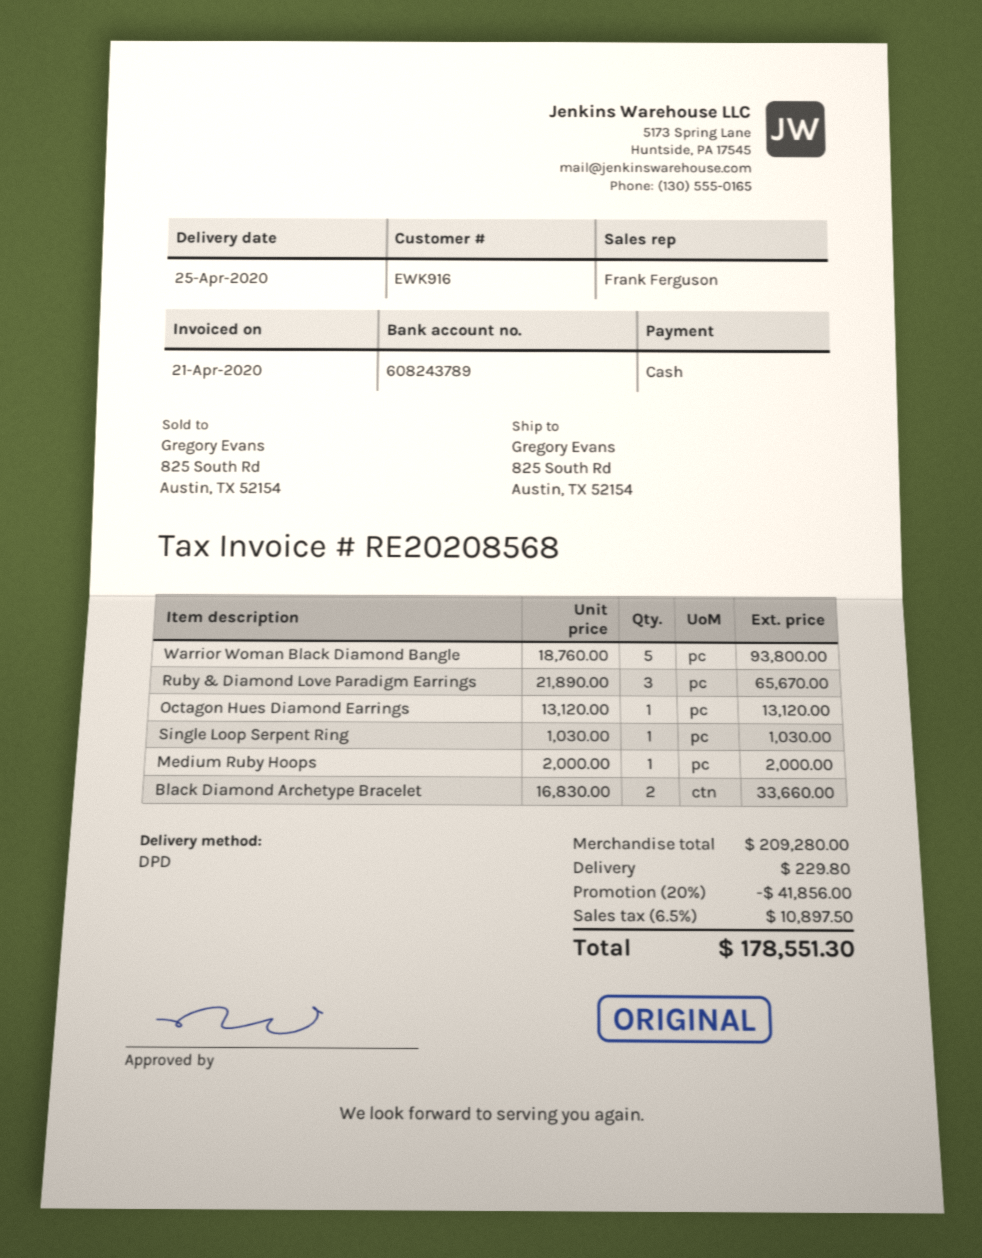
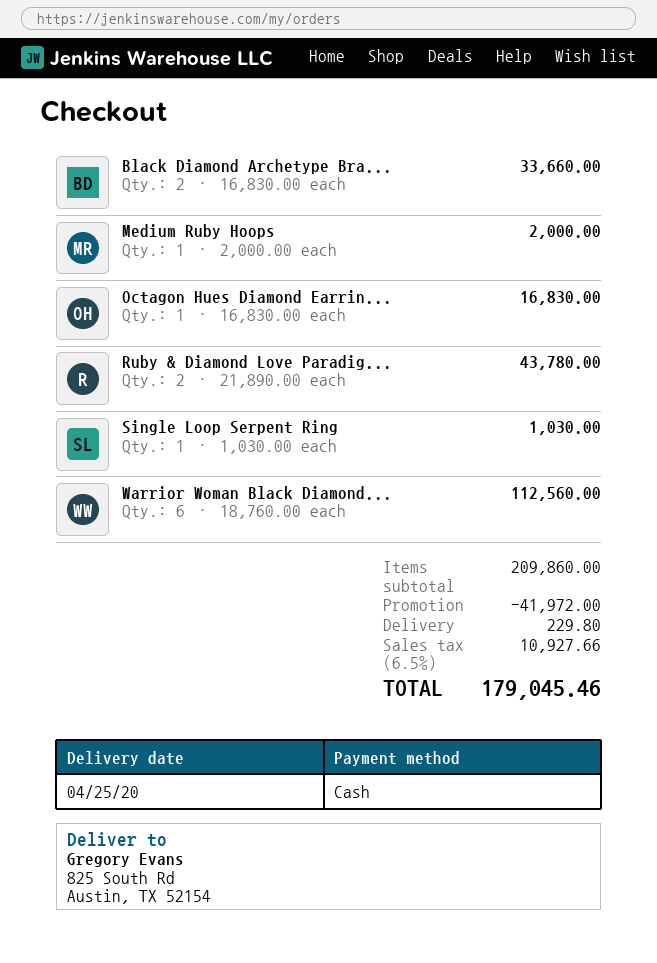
Warrior Woman Black Diamond Bangle: 5 x 18760.00 = 93800.00 -> 6 x 18760.00 = 112560.00
Ruby & Diamond Love Paradigm Earrings: 3 x 21890.00 = 65670.00 -> 2 x 21890.00 = 43780.00
Octagon Hues Diamond Earrings: 1 x 13120.00 = 13120.00 -> 1 x 16830.00 = 16830.00
subtotal: 209280.00 -> 209860.00
discount: 41856.00 -> 41972.00
tax: 6.5% = 10897.50 -> 6.5% = 10927.66
total: 178551.30 -> 179045.46

